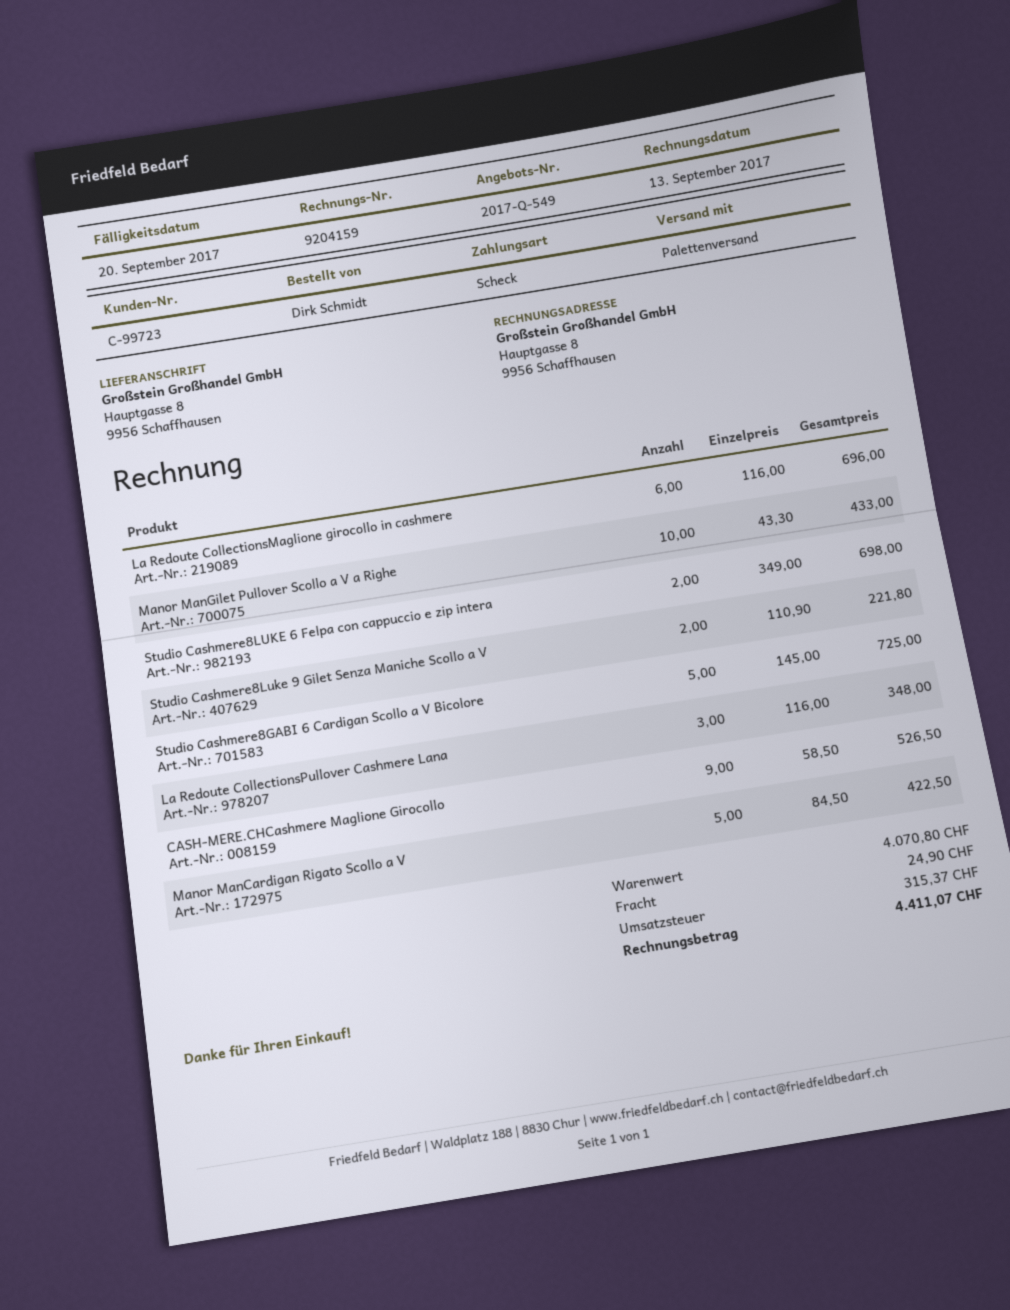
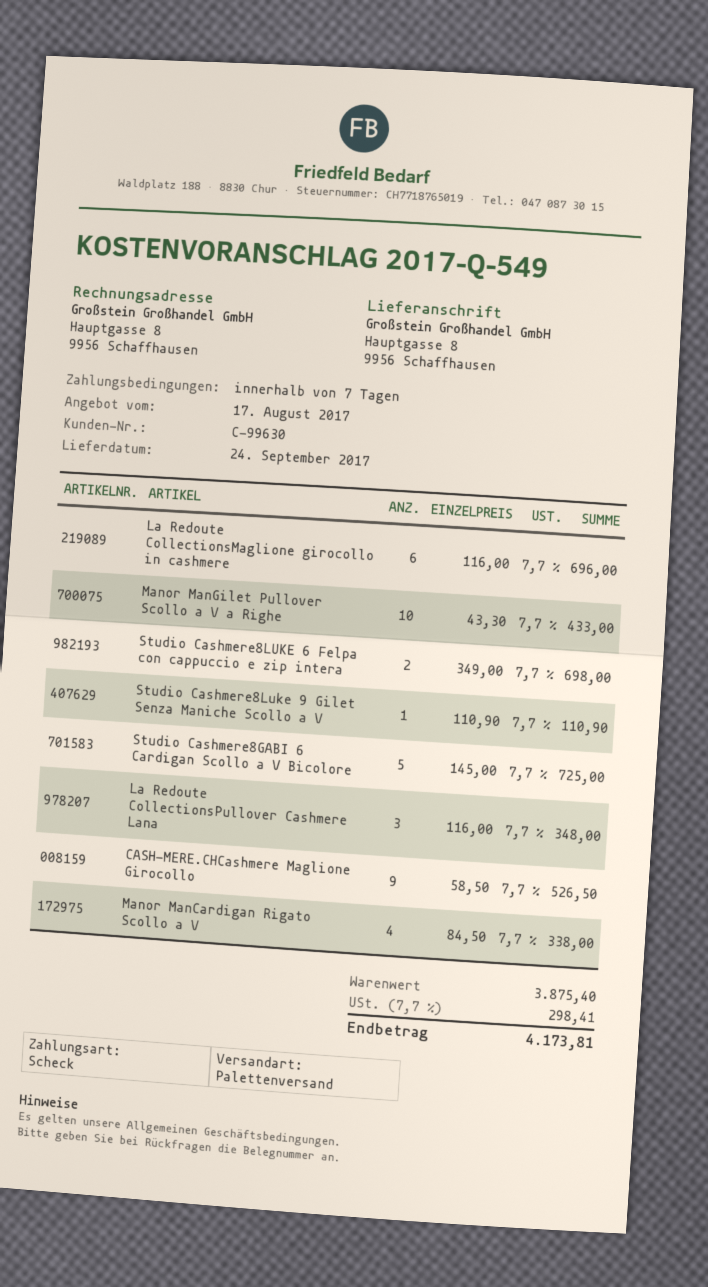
customer number: C-99723 -> C-99630
Studio Cashmere8Luke 9 Gilet Senza Maniche Scollo a V: 2 x 110.90 = 221.80 -> 1 x 110.90 = 110.90
Manor ManCardigan Rigato Scollo a V: 5 x 84.50 = 422.50 -> 4 x 84.50 = 338.00
subtotal: 4070.80 -> 3875.40
shipping: 24.90 -> none
tax: 315.37 -> 298.41
total: 4411.07 -> 4173.81

